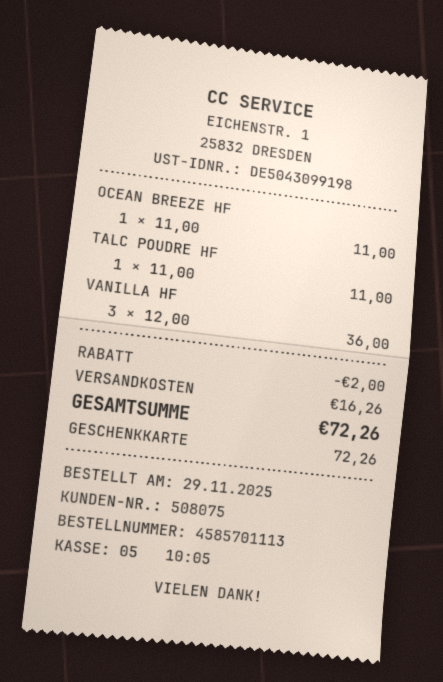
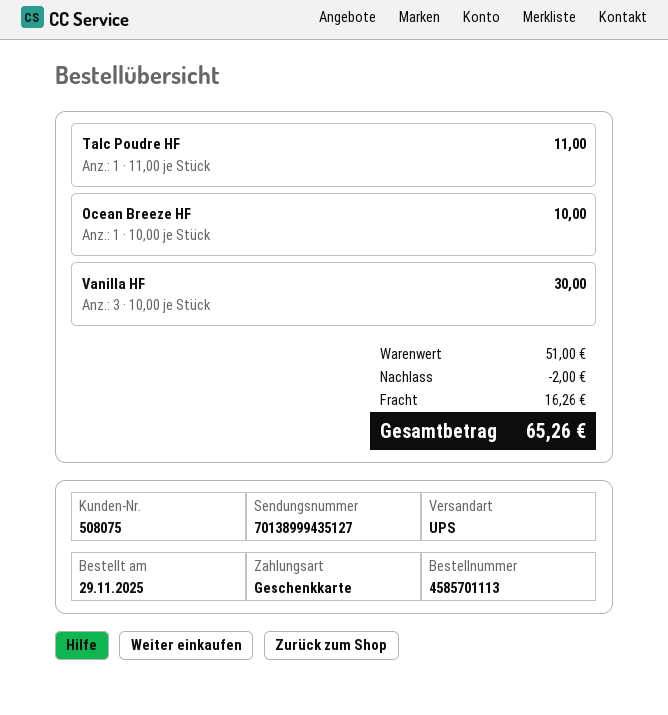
OCEAN BREEZE HF: 1 x 11.00 = 11.00 -> 1 x 10.00 = 10.00
VANILLA HF: 3 x 12.00 = 36.00 -> 3 x 10.00 = 30.00
total: 72.26 -> 65.26

